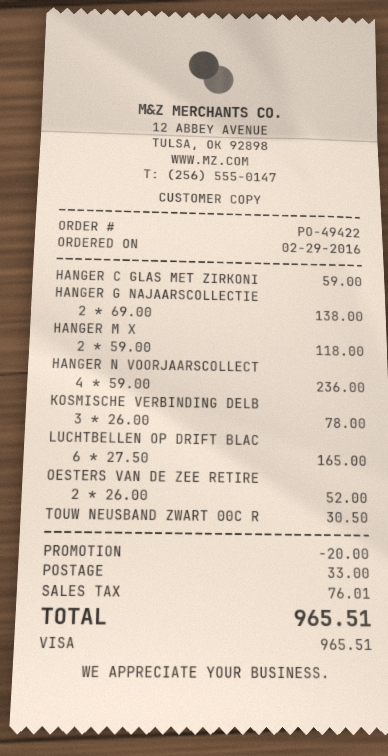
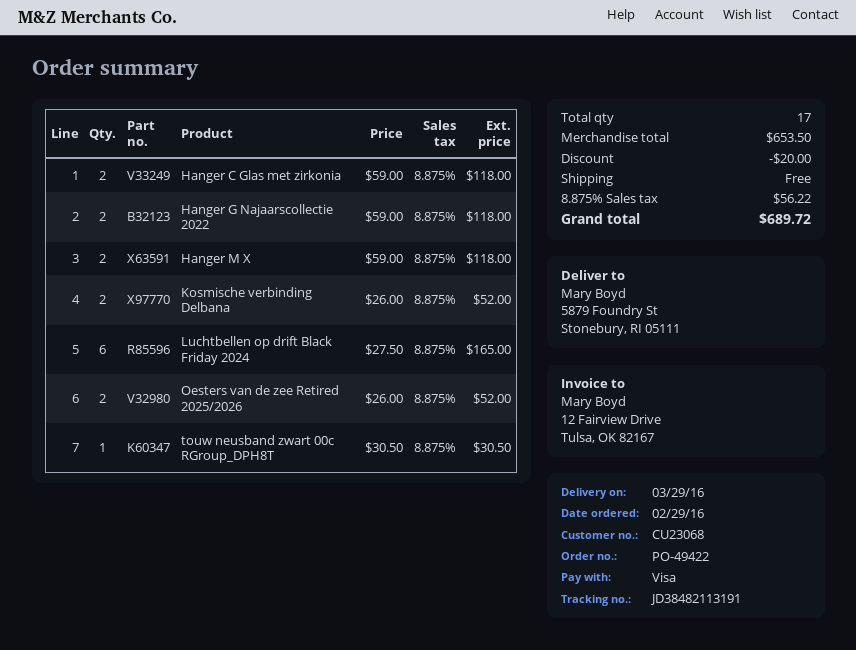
HANGER C GLAS MET ZIRKONI: 1 x 59.00 = 59.00 -> 2 x 59.00 = 118.00
HANGER G NAJAARSCOLLECTIE: 2 x 69.00 = 138.00 -> 2 x 59.00 = 118.00
HANGER N VOORJAARSCOLLECT: 4 x 59.00 = 236.00 -> none
KOSMISCHE VERBINDING DELB: 3 x 26.00 = 78.00 -> 2 x 26.00 = 52.00
shipping: 33.00 -> 0.00
tax: 76.01 -> 56.22
total: 965.51 -> 689.72

